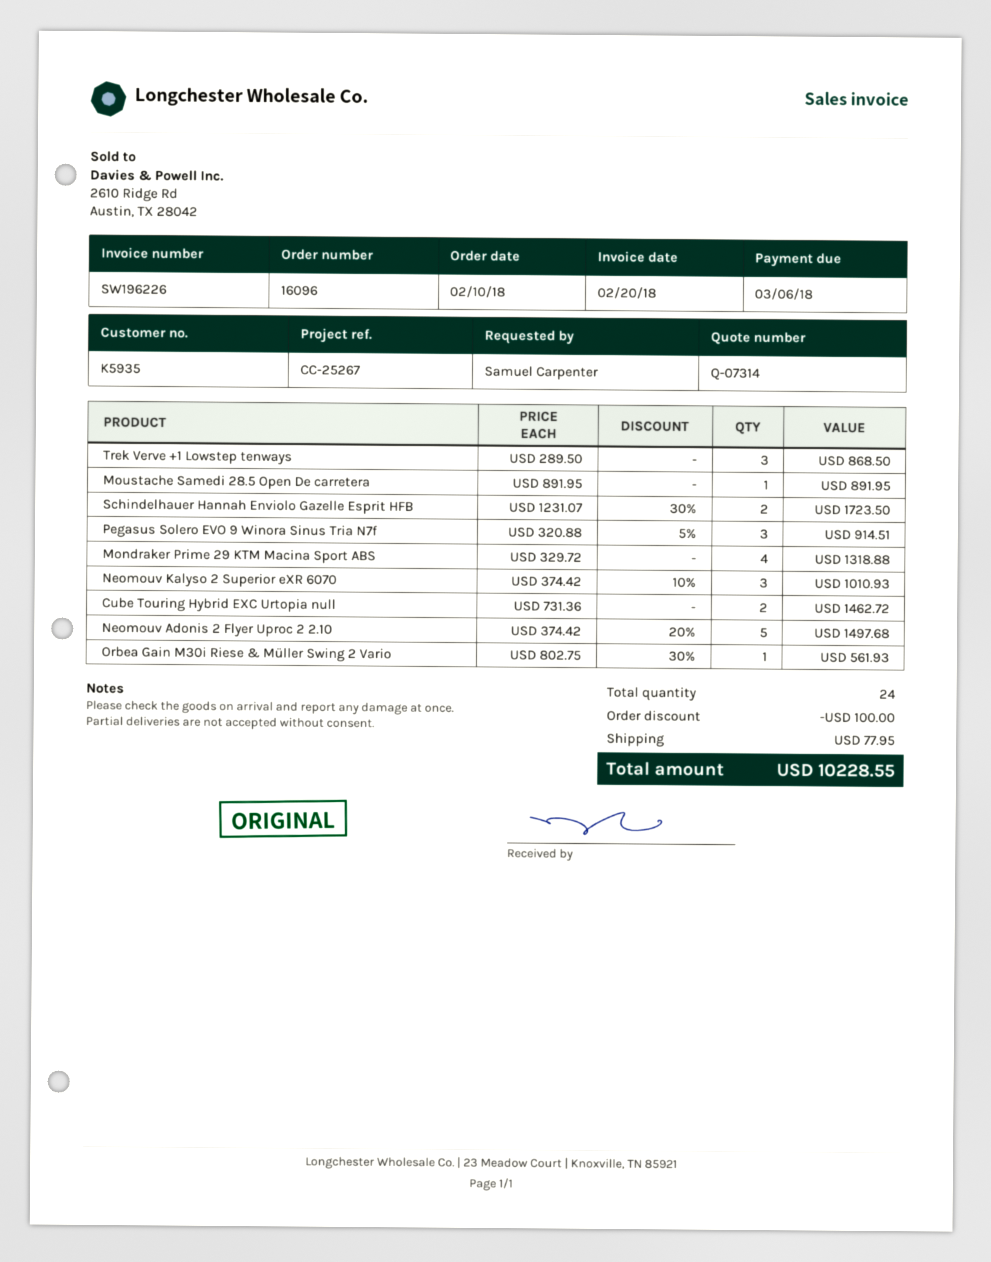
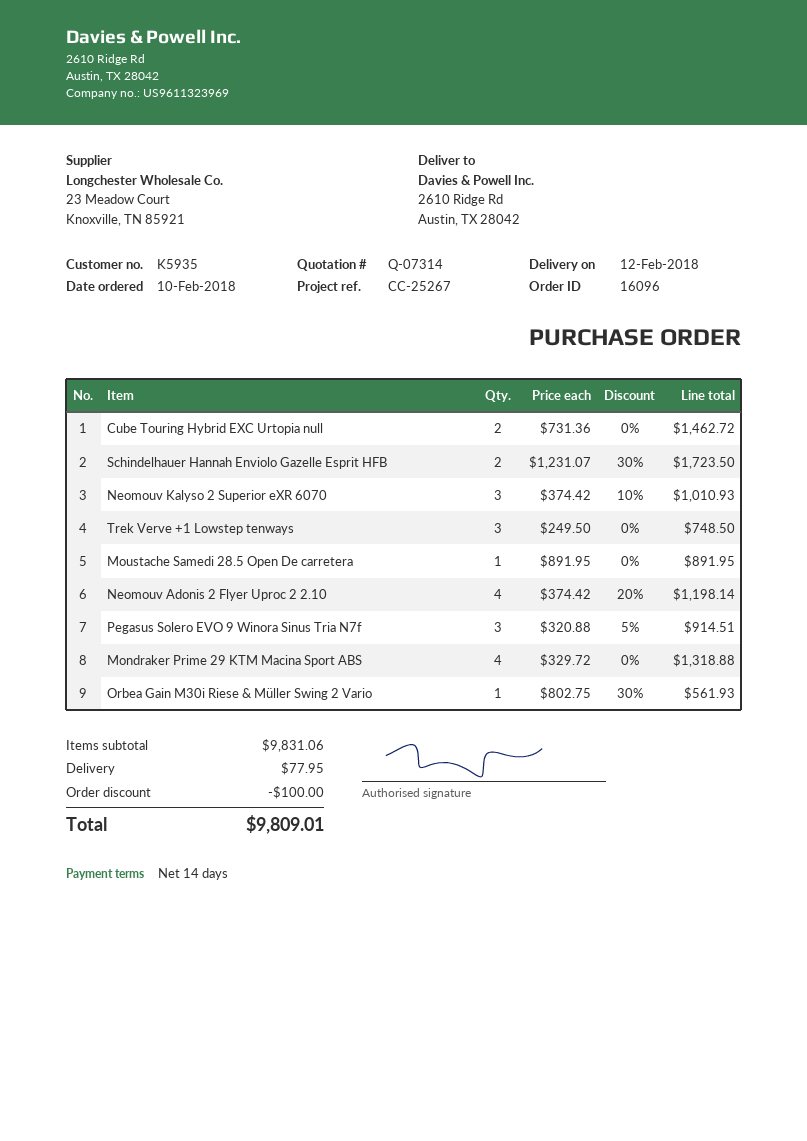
Trek Verve +1 Lowstep tenways: 3 x 289.50 = 868.50 -> 3 x 249.50 = 748.50
Neomouv Adonis 2 Flyer Uproc 2 2.10: 5 x 374.42 - 20% = 1497.68 -> 4 x 374.42 - 20% = 1198.14
total: 10228.55 -> 9809.01

